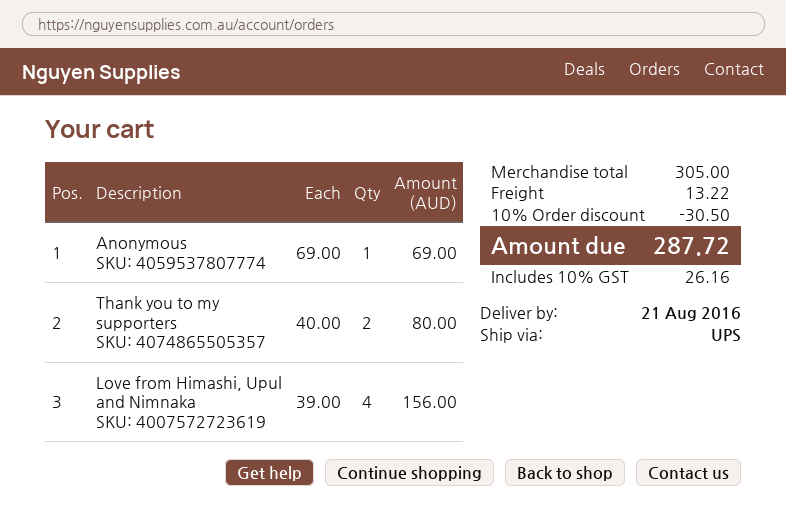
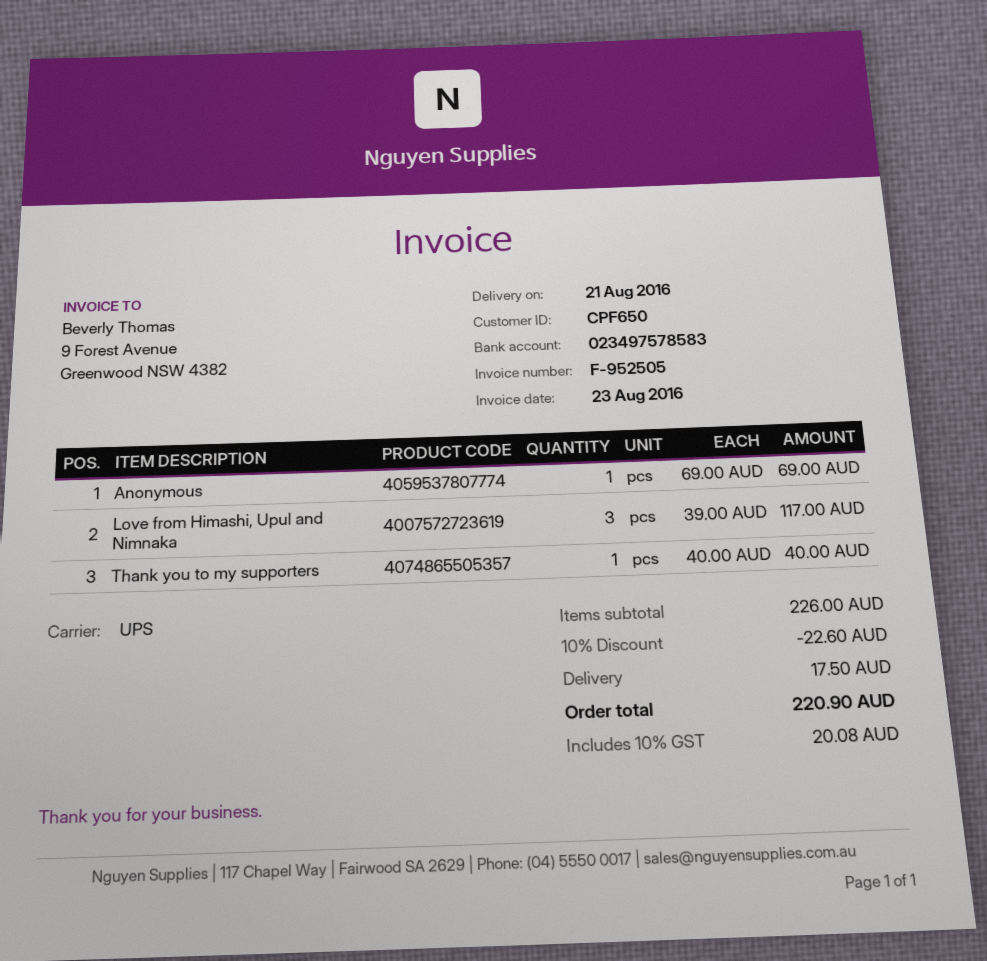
Thank you to my supporters: 2 x 40.00 = 80.00 -> 1 x 40.00 = 40.00
Love from Himashi, Upul and Nimnaka: 4 x 39.00 = 156.00 -> 3 x 39.00 = 117.00
subtotal: 305.00 -> 226.00
discount: 10% = 30.50 -> 10% = 22.60
shipping: 13.22 -> 17.50
tax: 10% = 26.16 -> 10% = 20.08
total: 287.72 -> 220.90

